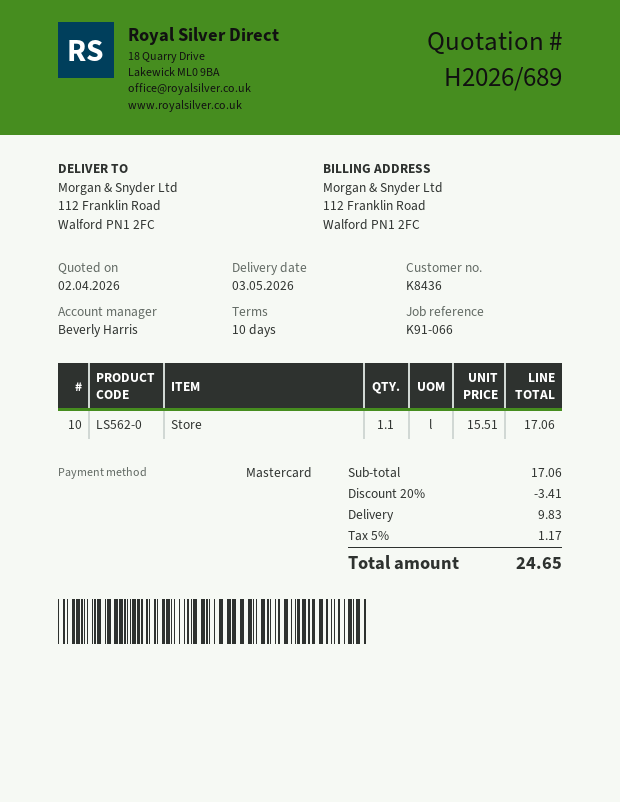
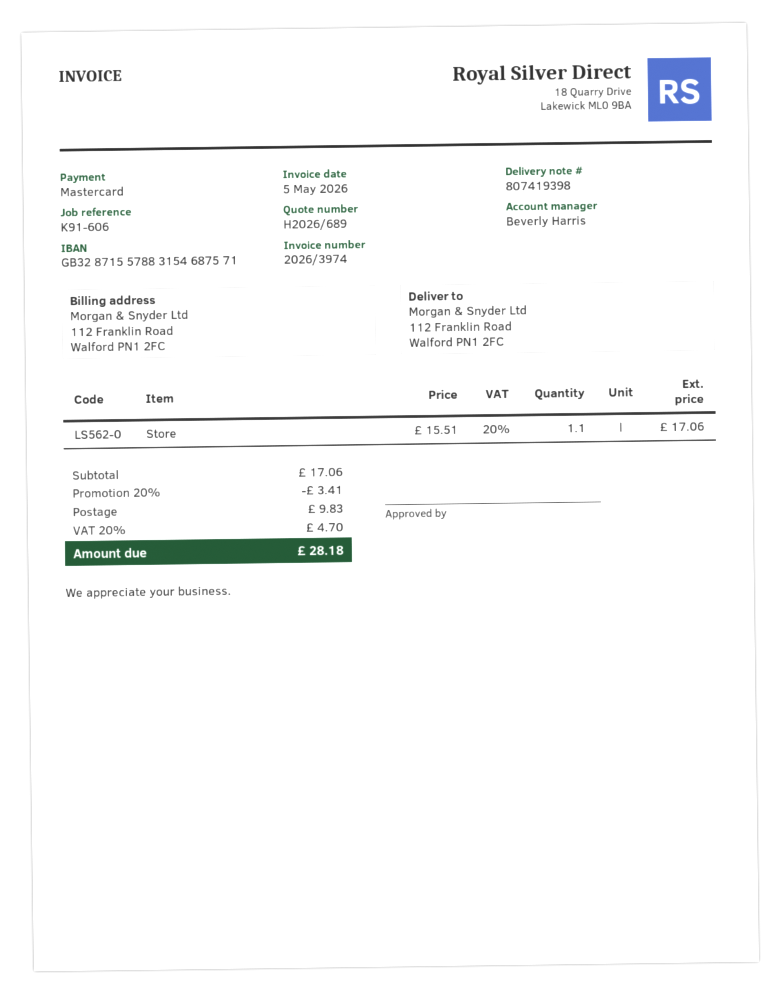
reference: K91-066 -> K91-606
tax: 5% = 1.17 -> 20% = 4.70
total: 24.65 -> 28.18

